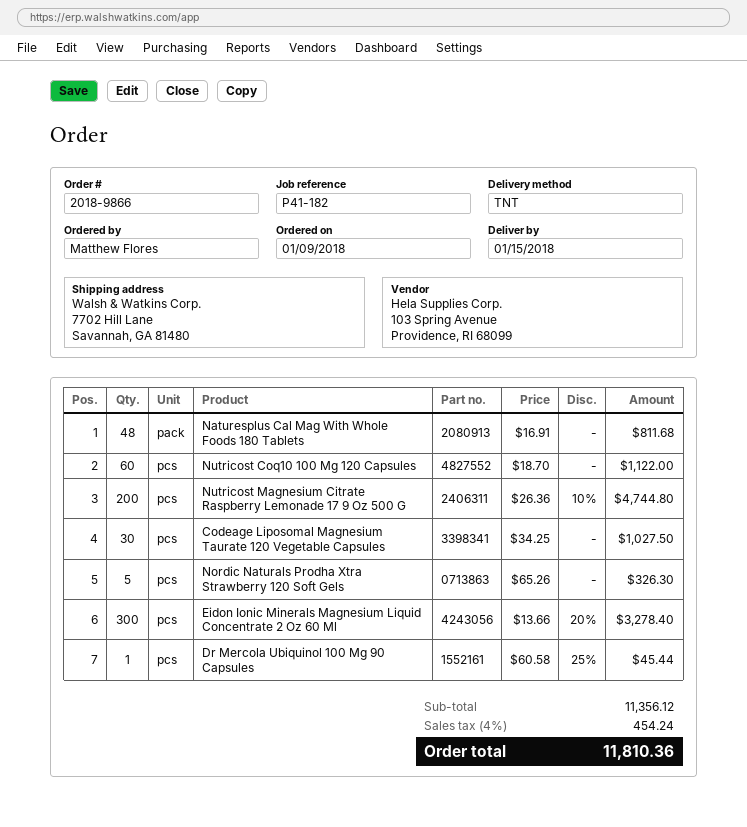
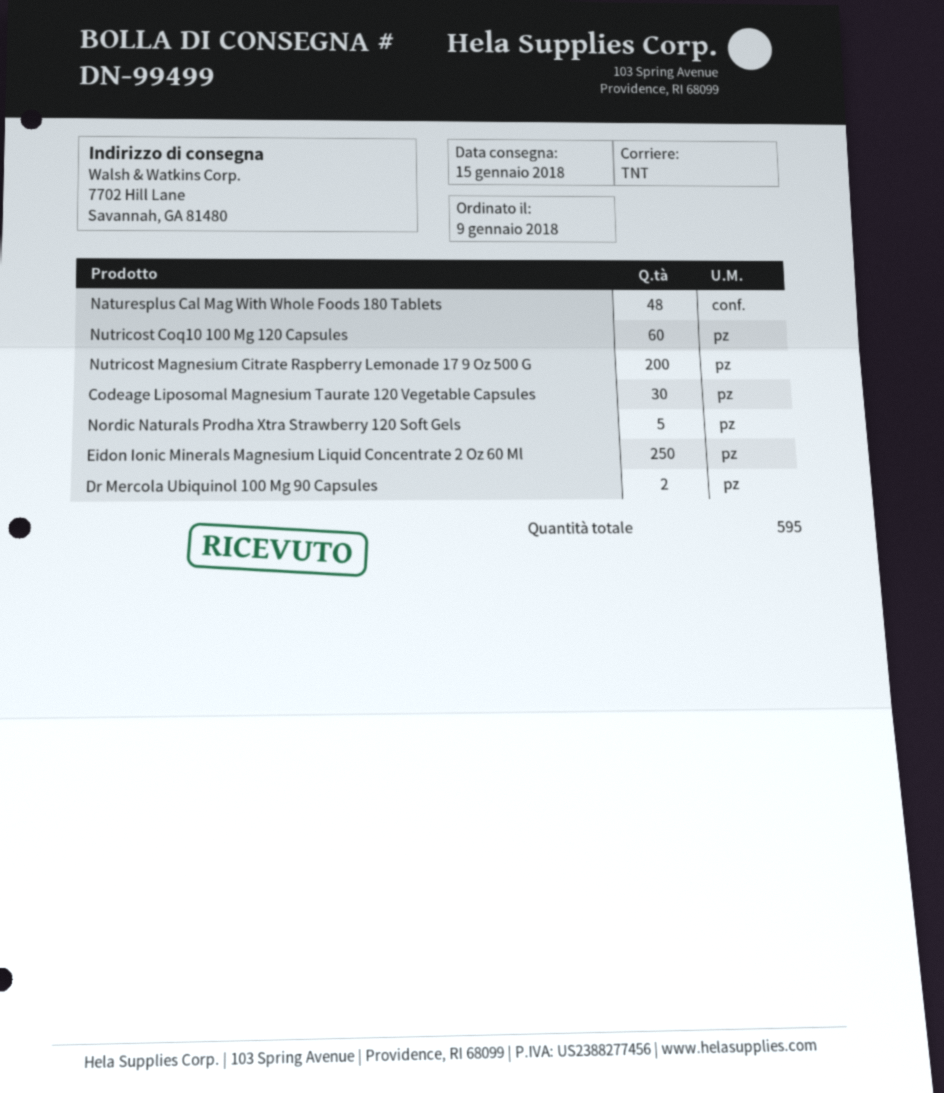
Eidon Ionic Minerals Magnesium Liquid Concentrate 2 Oz 60 Ml: 300 -> 250
Dr Mercola Ubiquinol 100 Mg 90 Capsules: 1 -> 2

